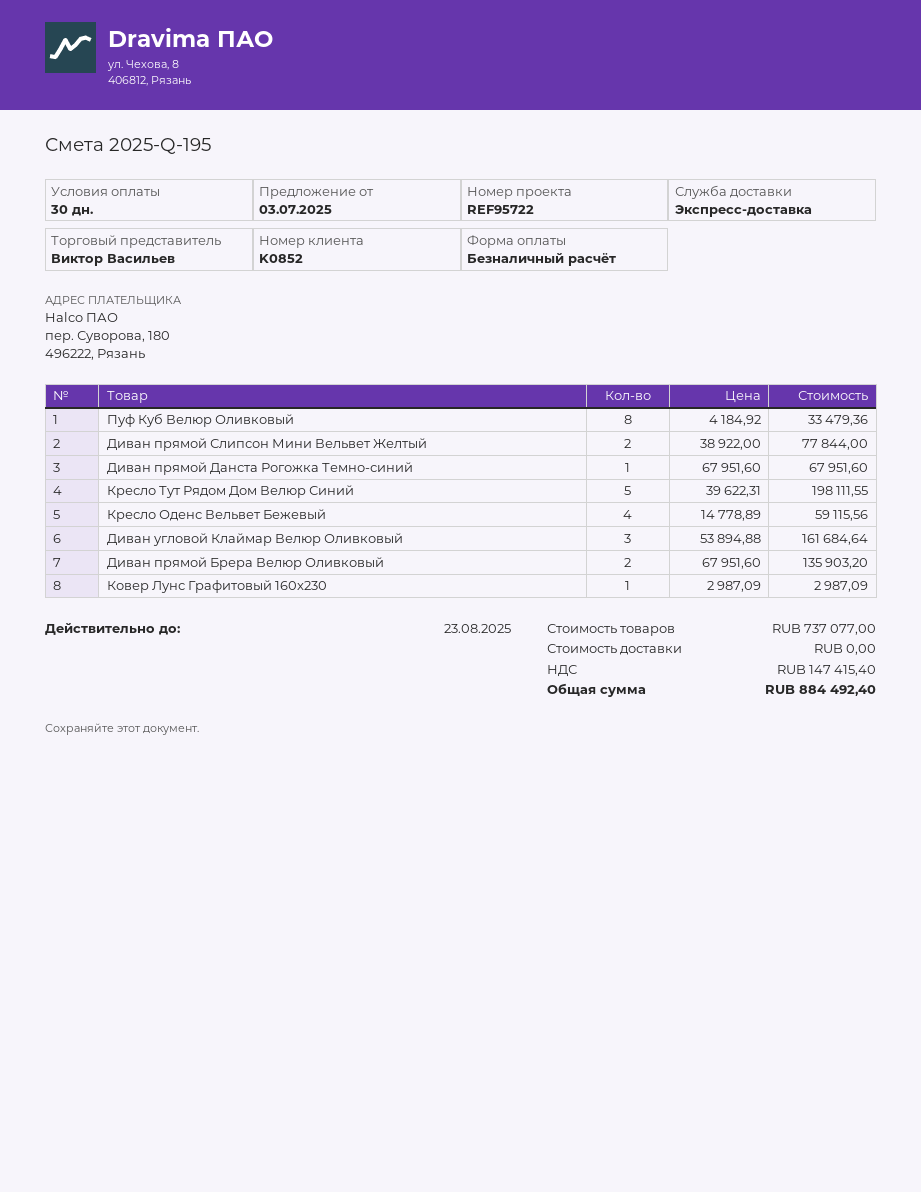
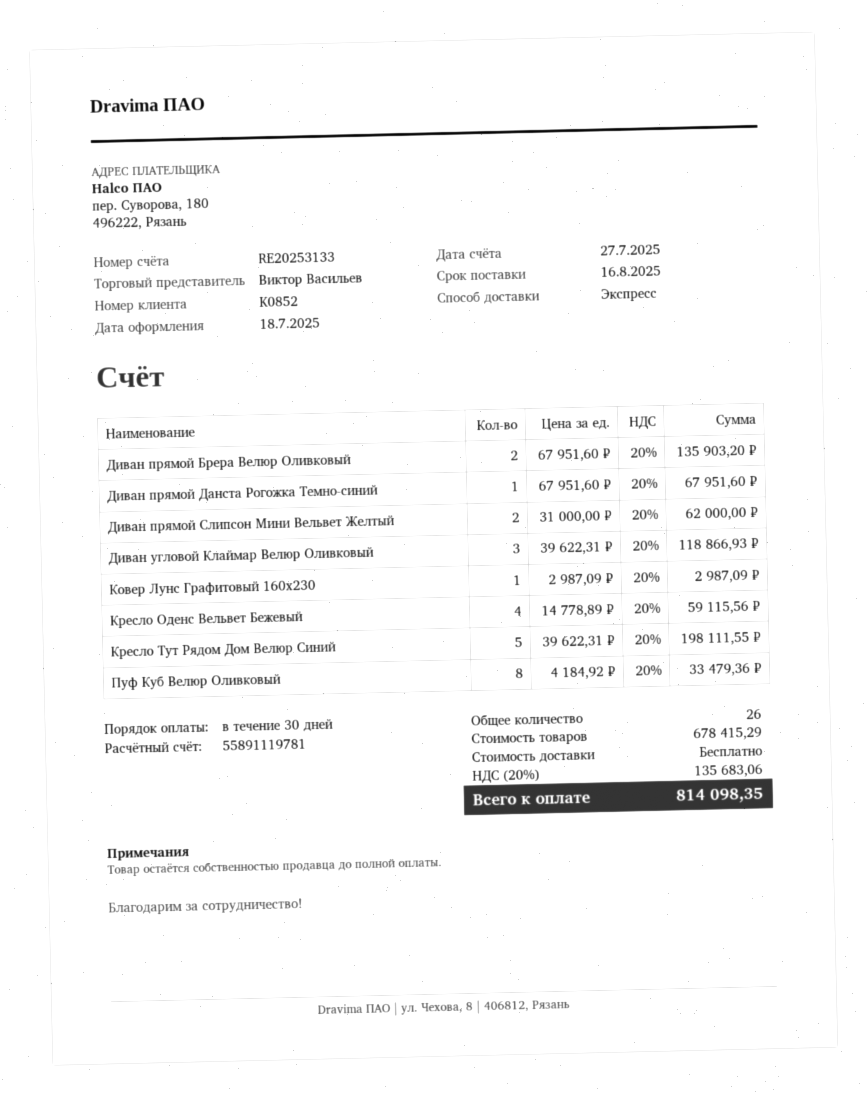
Диван прямой Слипсон Мини Вельвет Желтый: 2 x 38922.00 = 77844.00 -> 2 x 31000.00 = 62000.00
Диван угловой Клаймар Велюр Оливковый: 3 x 53894.88 = 161684.64 -> 3 x 39622.31 = 118866.93
subtotal: 737077.00 -> 678415.29
tax: 147415.40 -> 135683.06
total: 884492.40 -> 814098.35

